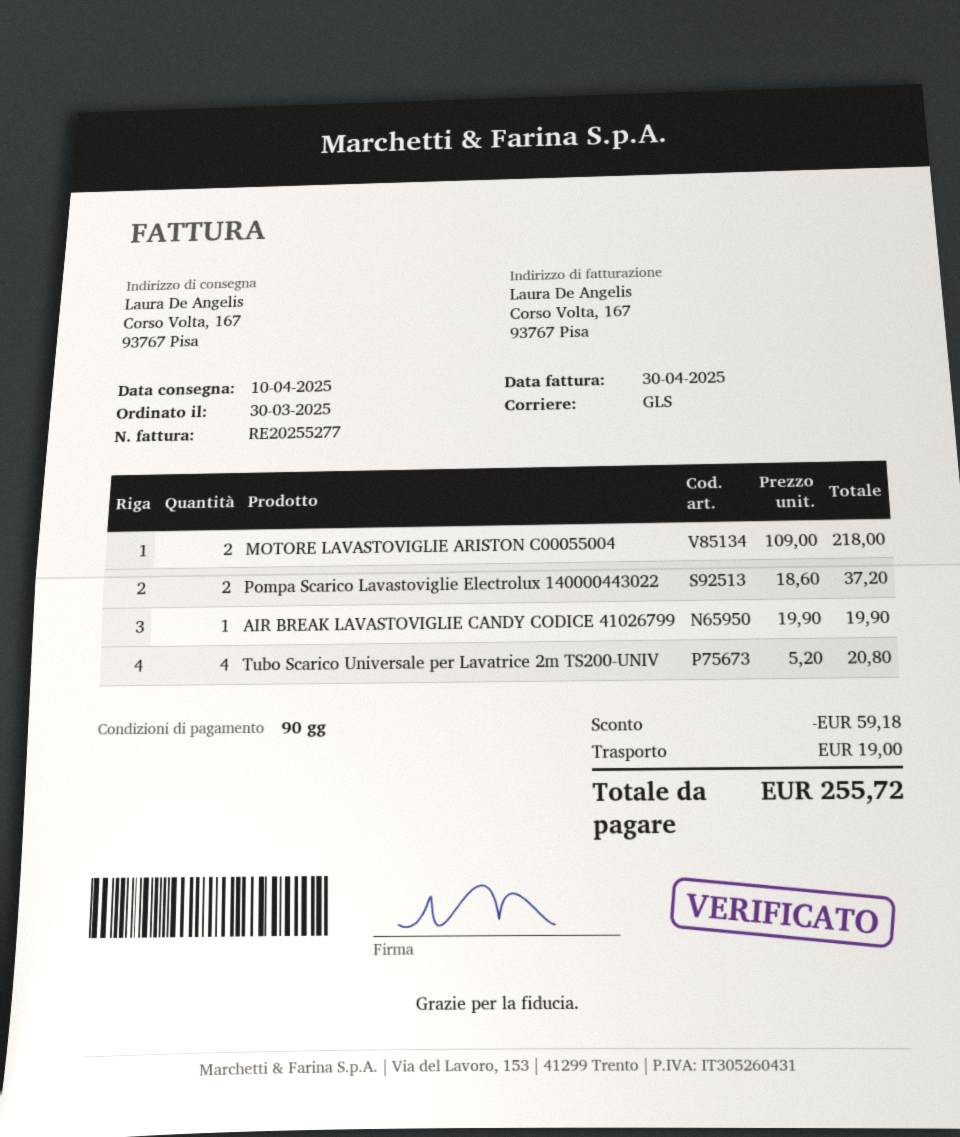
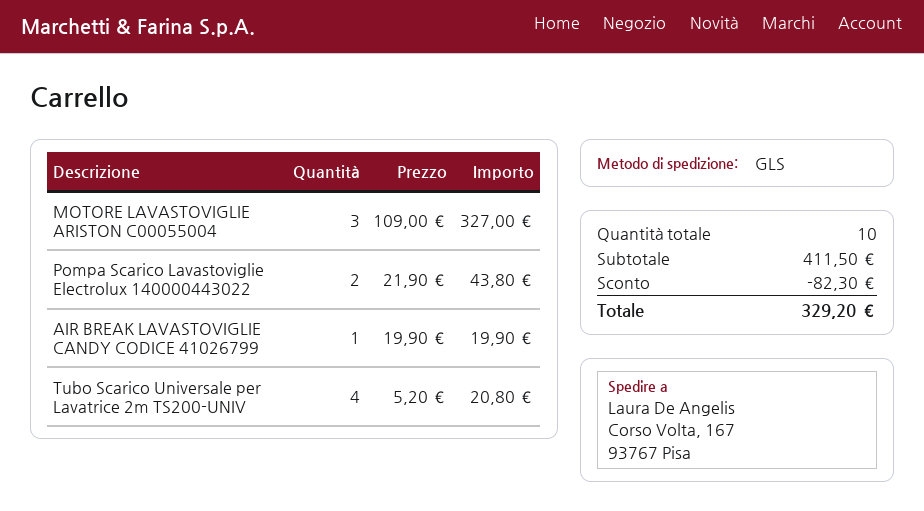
MOTORE LAVASTOVIGLIE ARISTON C00055004: 2 x 109.00 = 218.00 -> 3 x 109.00 = 327.00
Pompa Scarico Lavastoviglie Electrolux 140000443022: 2 x 18.60 = 37.20 -> 2 x 21.90 = 43.80
discount: 59.18 -> 82.30
shipping: 19.00 -> none
total: 255.72 -> 329.20

